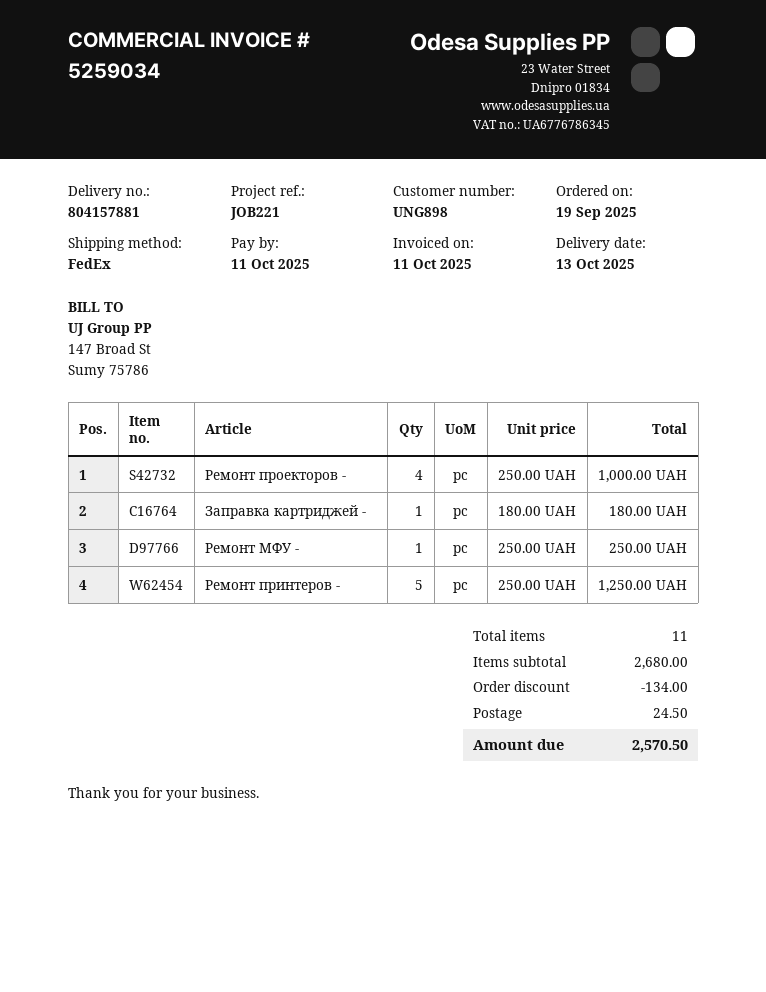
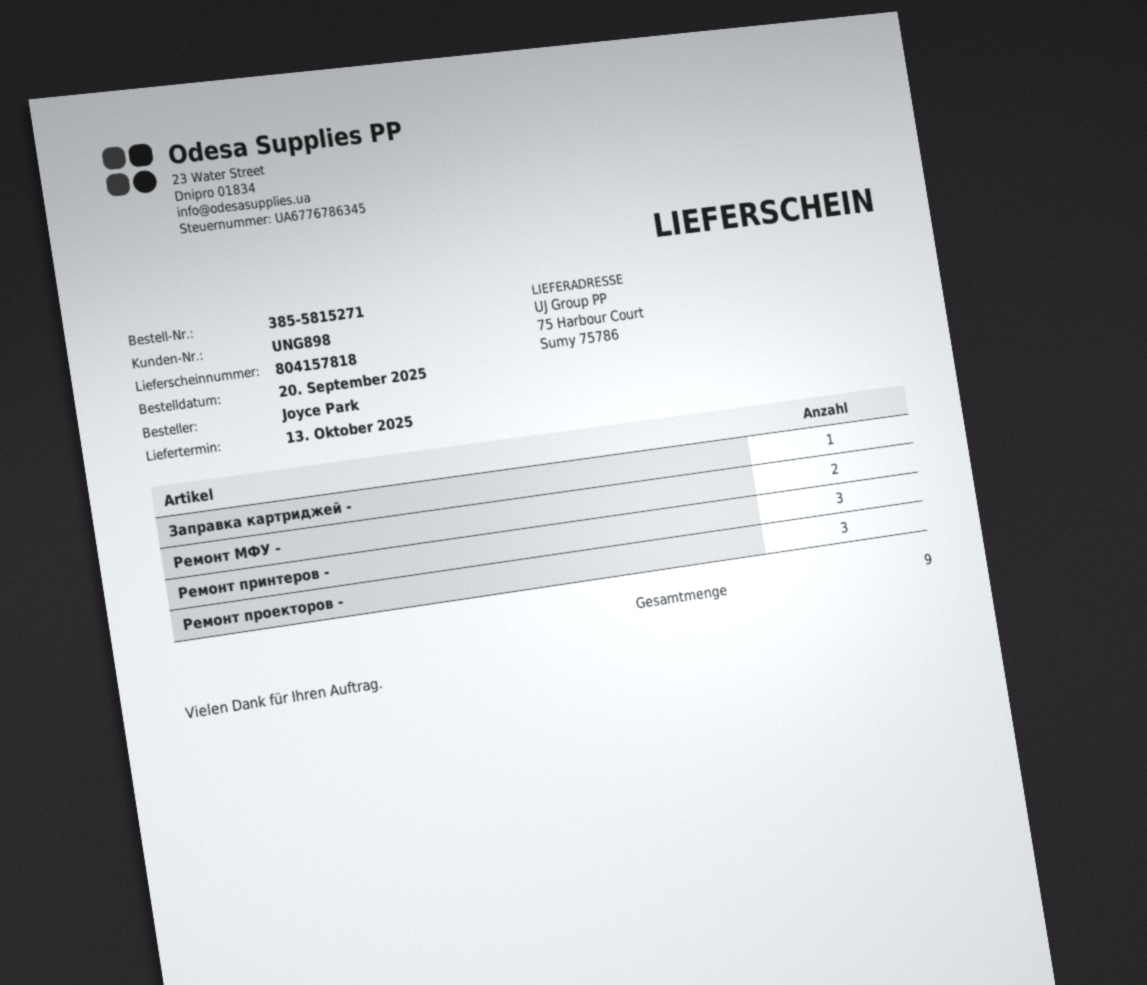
order date: 2025-09-19 -> 2025-09-20
delivery note number: 804157881 -> 804157818
Ремонт проекторов -: 4 -> 3
Ремонт МФУ -: 1 -> 2
Ремонт принтеров -: 5 -> 3
total quantity: 11 -> 9

